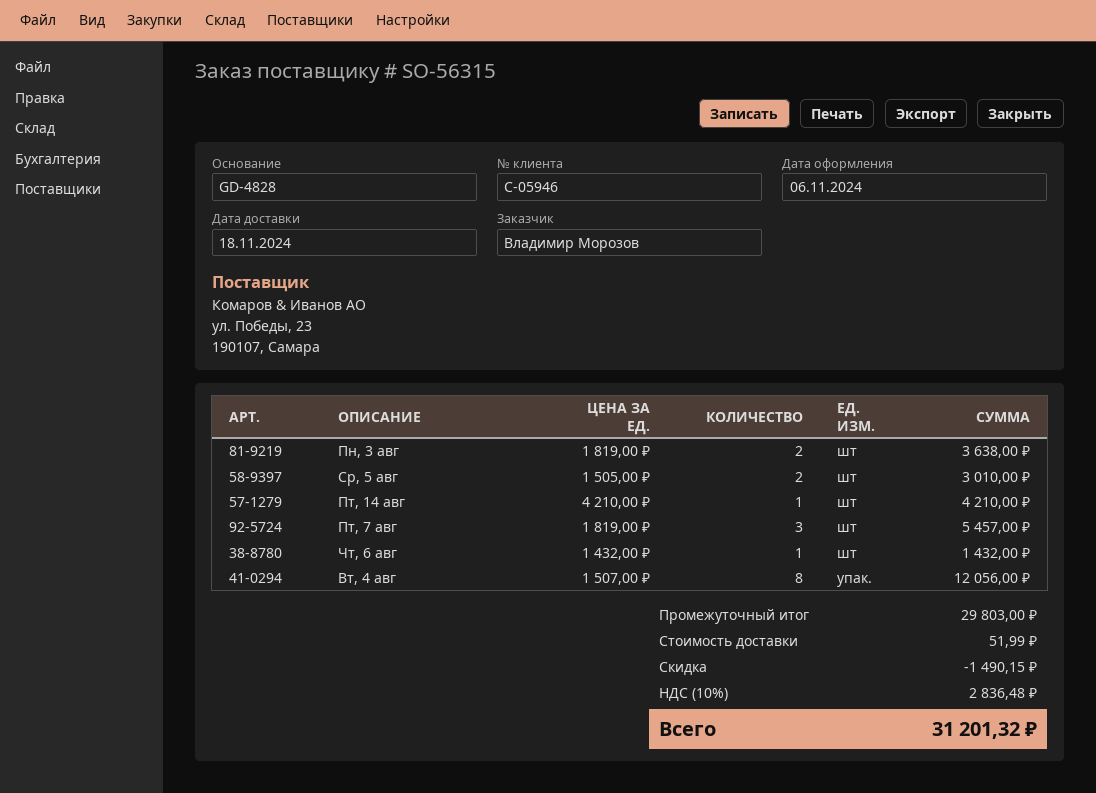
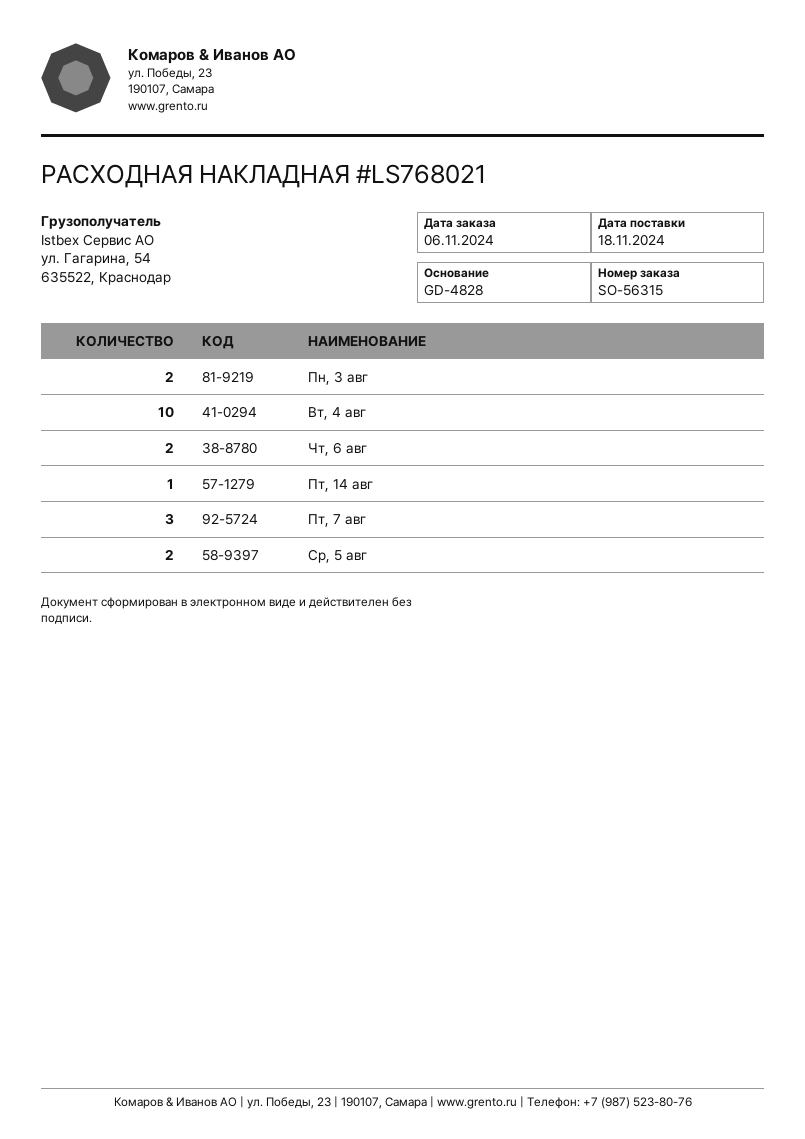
Чт, 6 авг: 1 -> 2
Вт, 4 авг: 8 -> 10

